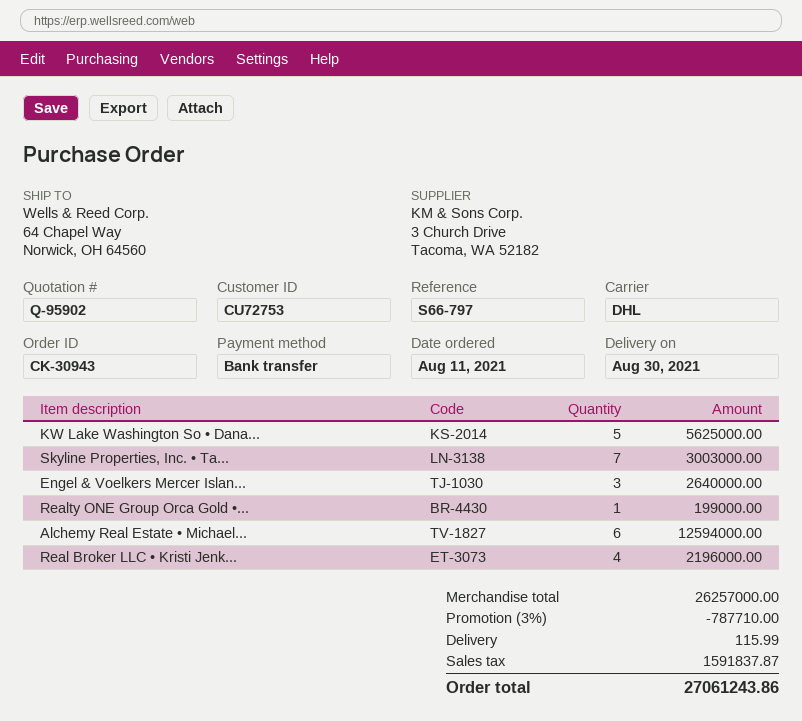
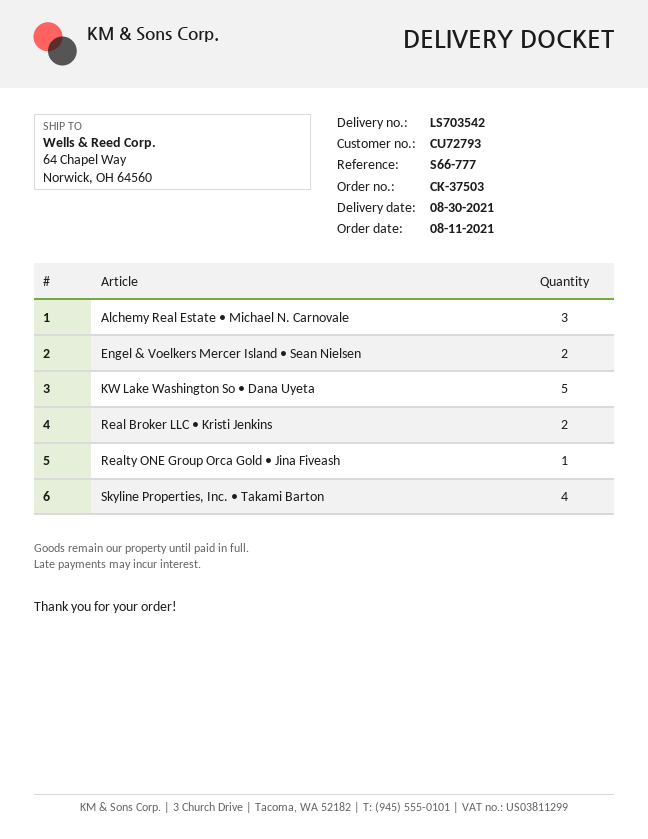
order number: CK-30943 -> CK-37503
customer number: CU72753 -> CU72793
reference: S66-797 -> S66-777
Skyline Properties, Inc. • Ta...: 7 -> 4
Engel & Voelkers Mercer Islan...: 3 -> 2
Alchemy Real Estate • Michael...: 6 -> 3
Real Broker LLC • Kristi Jenk...: 4 -> 2

